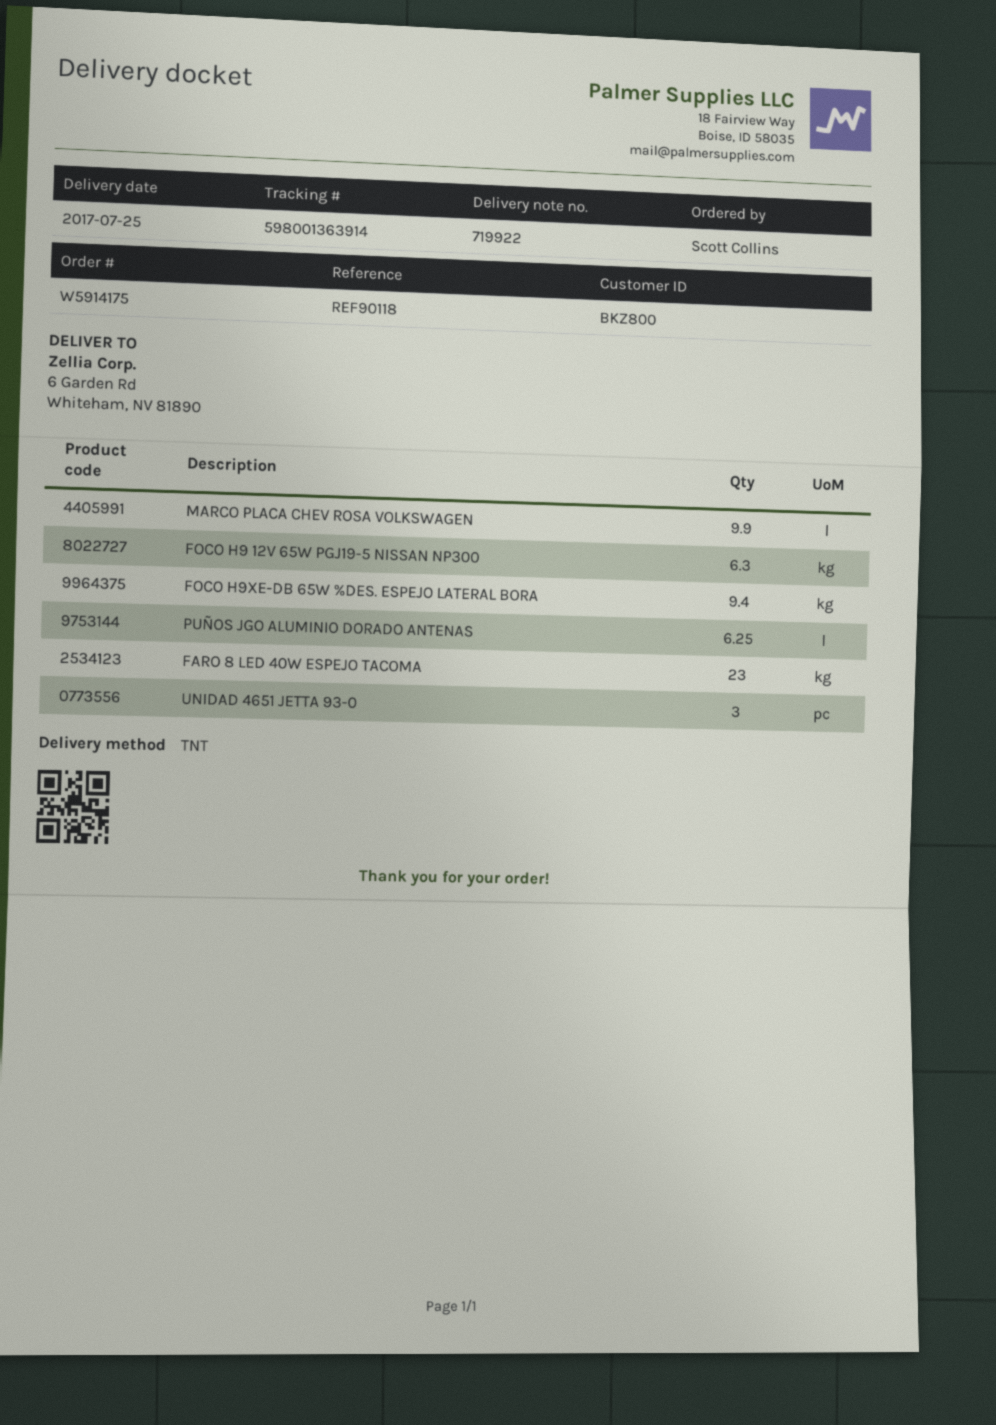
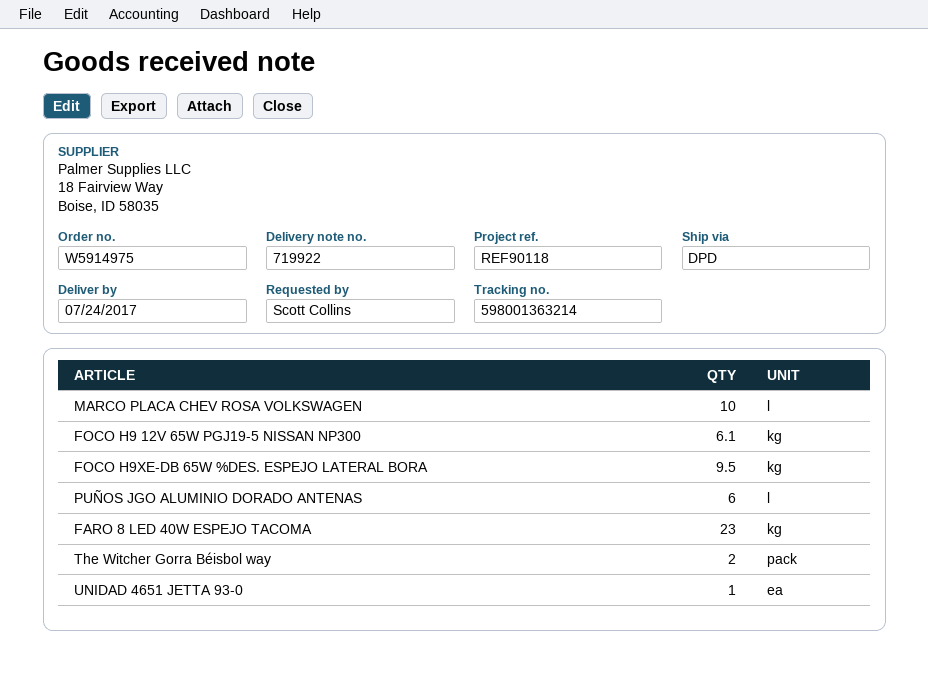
order number: W5914175 -> W5914975
delivery date: 2017-07-25 -> 2017-07-24
shipping method: TNT -> DPD
tracking number: 598001363914 -> 598001363214
MARCO PLACA CHEV ROSA VOLKSWAGEN: 9.9 -> 10
FOCO H9 12V 65W PGJ19-5 NISSAN NP300: 6.3 -> 6.1
FOCO H9XE-DB 65W %DES. ESPEJO LATERAL BORA: 9.4 -> 9.5
PUÑOS JGO ALUMINIO DORADO ANTENAS: 6.25 -> 6
UNIDAD 4651 JETTA 93-0: 3 -> 1
The Witcher Gorra Béisbol way: none -> 2

